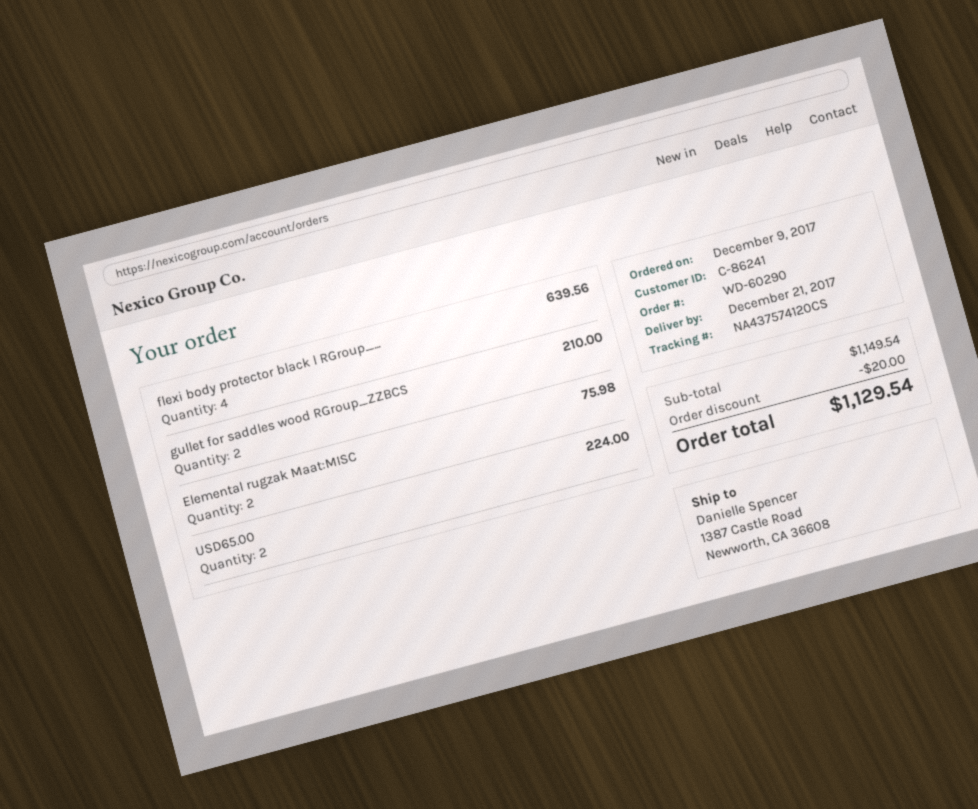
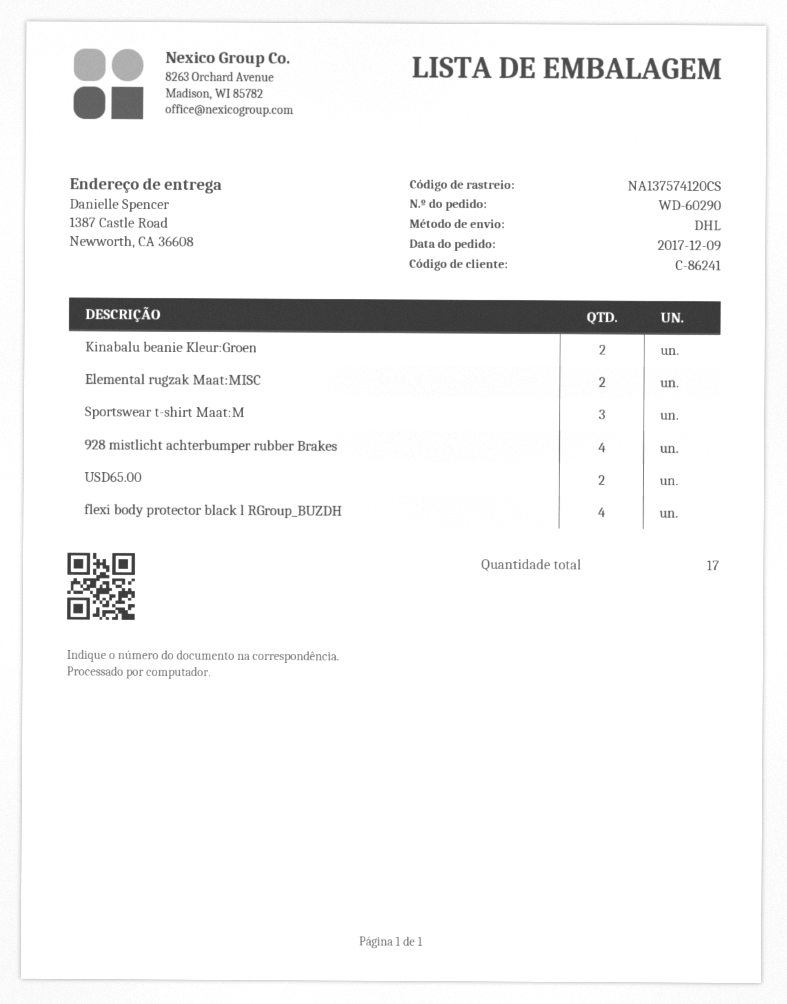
tracking number: NA437574120CS -> NA137574120CS
gullet for saddles wood RGroup_ZZBCS: 2 -> none
Kinabalu beanie Kleur:Groen: none -> 2
Sportswear t-shirt Maat:M: none -> 3
928 mistlicht achterbumper rubber Brakes: none -> 4

